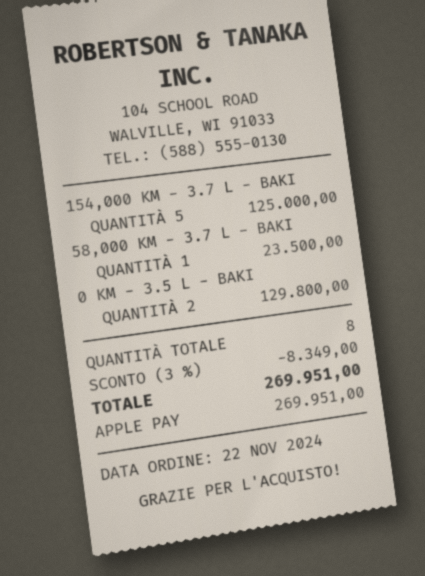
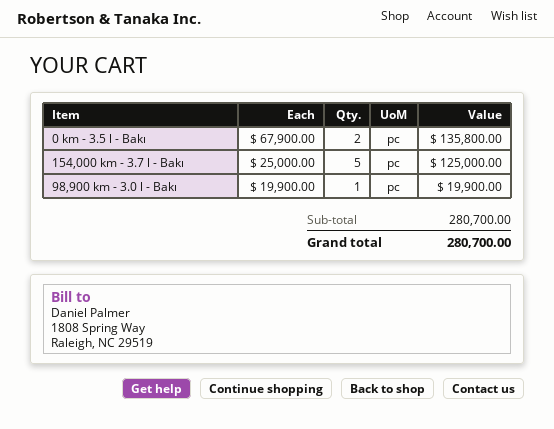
58,000 KM - 3.7 L - BAKI: 1 for 23500.00 -> none
0 KM - 3.5 L - BAKI: 2 for 129800.00 -> 2 for 135800.00
98,900 km - 3.0 l - Bakı: none -> 1 for 19900.00
discount: 3% = 8349.00 -> none
total: 269951.00 -> 280700.00

